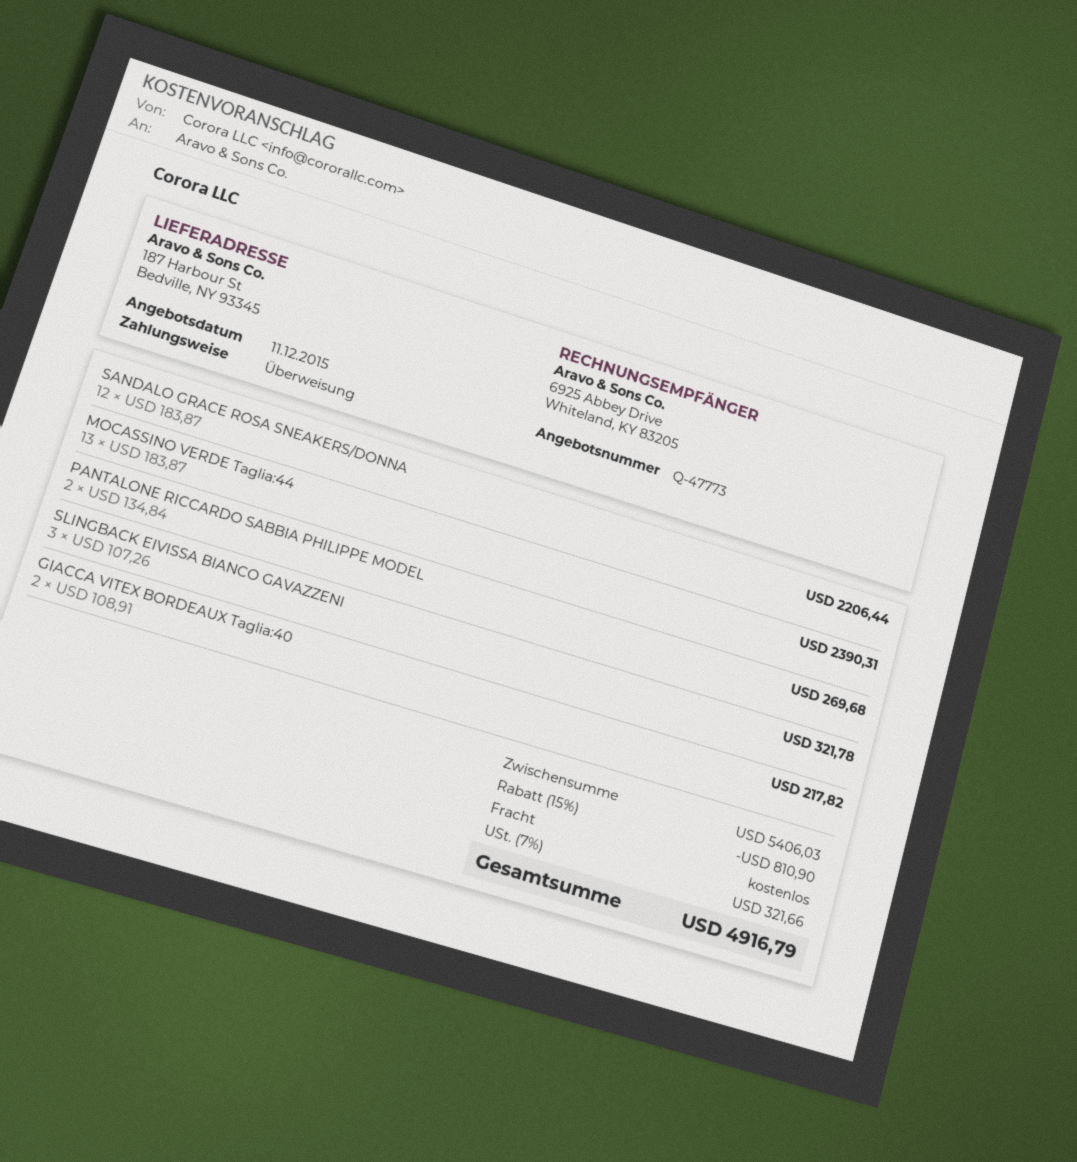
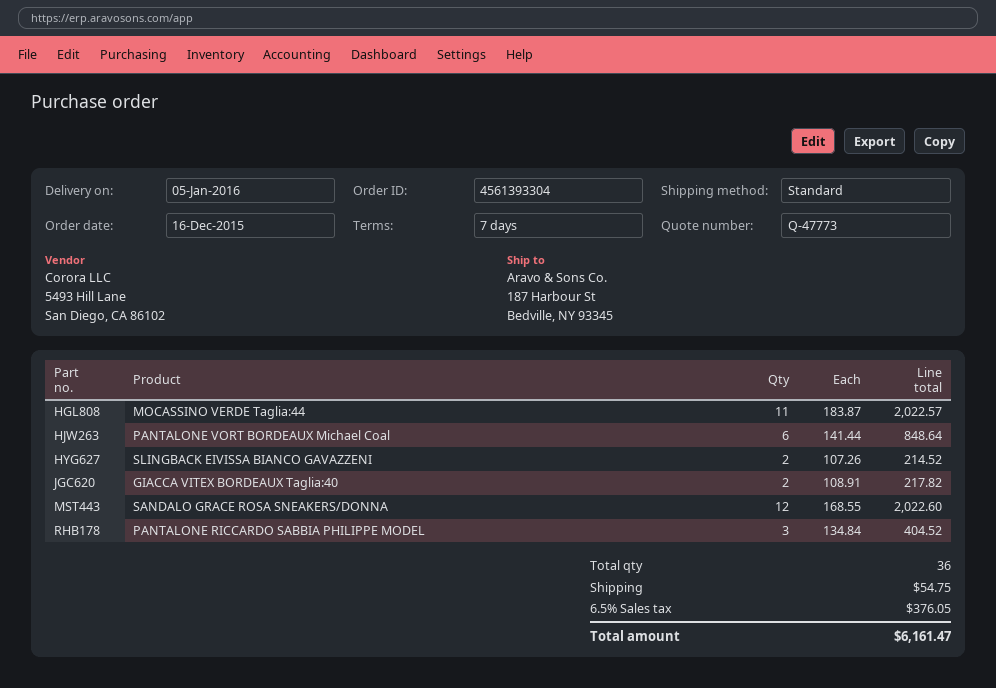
SANDALO GRACE ROSA SNEAKERS/DONNA: 12 x 183.87 = 2206.44 -> 12 x 168.55 = 2022.60
MOCASSINO VERDE Taglia:44: 13 x 183.87 = 2390.31 -> 11 x 183.87 = 2022.57
PANTALONE RICCARDO SABBIA PHILIPPE MODEL: 2 x 134.84 = 269.68 -> 3 x 134.84 = 404.52
SLINGBACK EIVISSA BIANCO GAVAZZENI: 3 x 107.26 = 321.78 -> 2 x 107.26 = 214.52
PANTALONE VORT BORDEAUX Michael Coal: none -> 6 x 141.44 = 848.64
discount: 15% = 810.90 -> none
shipping: 0.00 -> 54.75
tax: 7% = 321.66 -> 6.5% = 376.05
total: 4916.79 -> 6161.47

